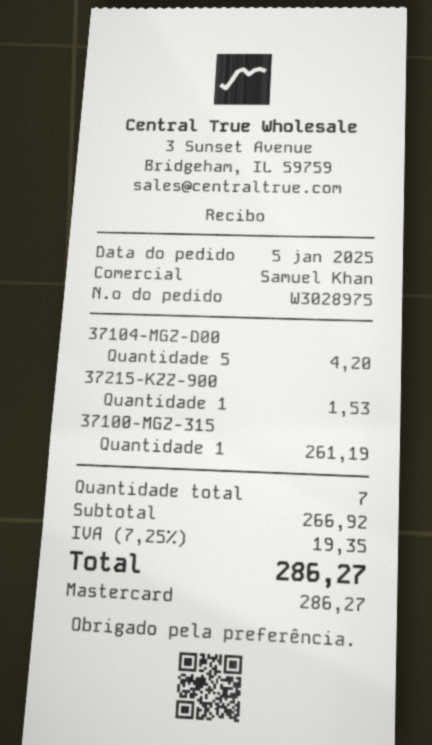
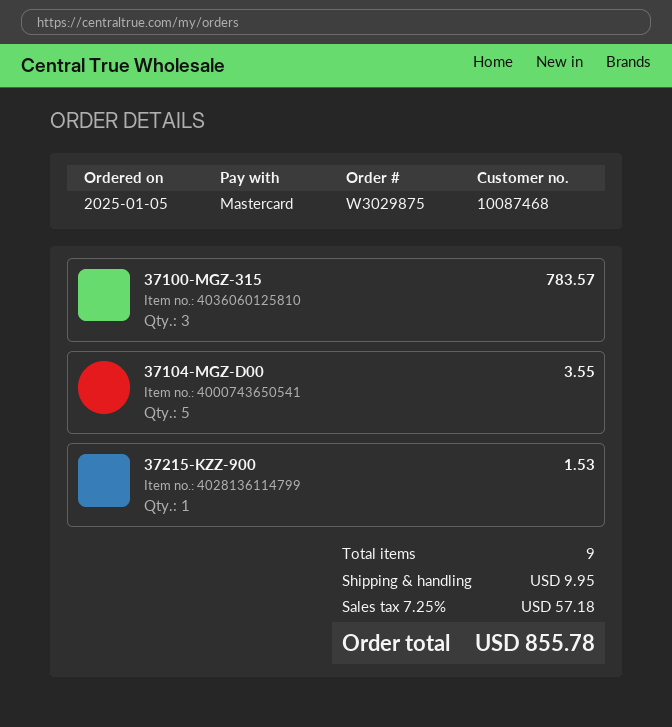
order number: W3028975 -> W3029875
37104-MGZ-D00: 5 for 4.20 -> 5 for 3.55
37100-MGZ-315: 1 for 261.19 -> 3 for 783.57
total quantity: 7 -> 9
shipping: none -> 9.95
tax: 7.25% = 19.35 -> 7.25% = 57.18
total: 286.27 -> 855.78

